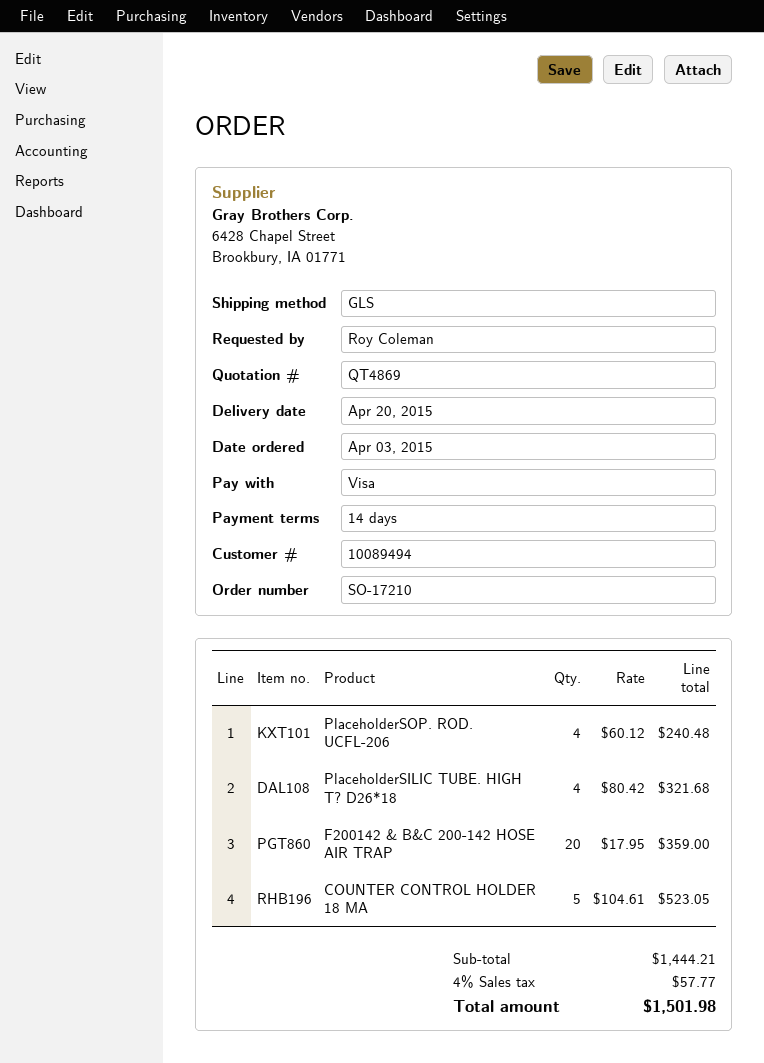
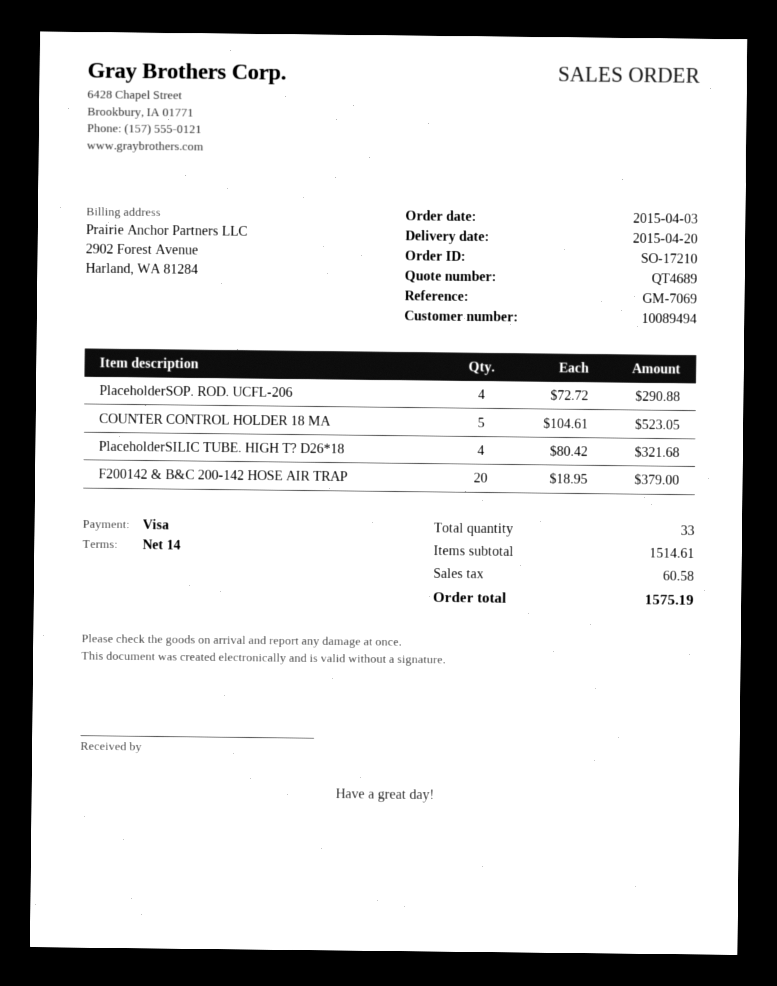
quote number: QT4869 -> QT4689
PlaceholderSOP. ROD. UCFL-206: 4 x 60.12 = 240.48 -> 4 x 72.72 = 290.88
F200142 & B&C 200-142 HOSE AIR TRAP: 20 x 17.95 = 359.00 -> 20 x 18.95 = 379.00
subtotal: 1444.21 -> 1514.61
tax: 57.77 -> 60.58
total: 1501.98 -> 1575.19

